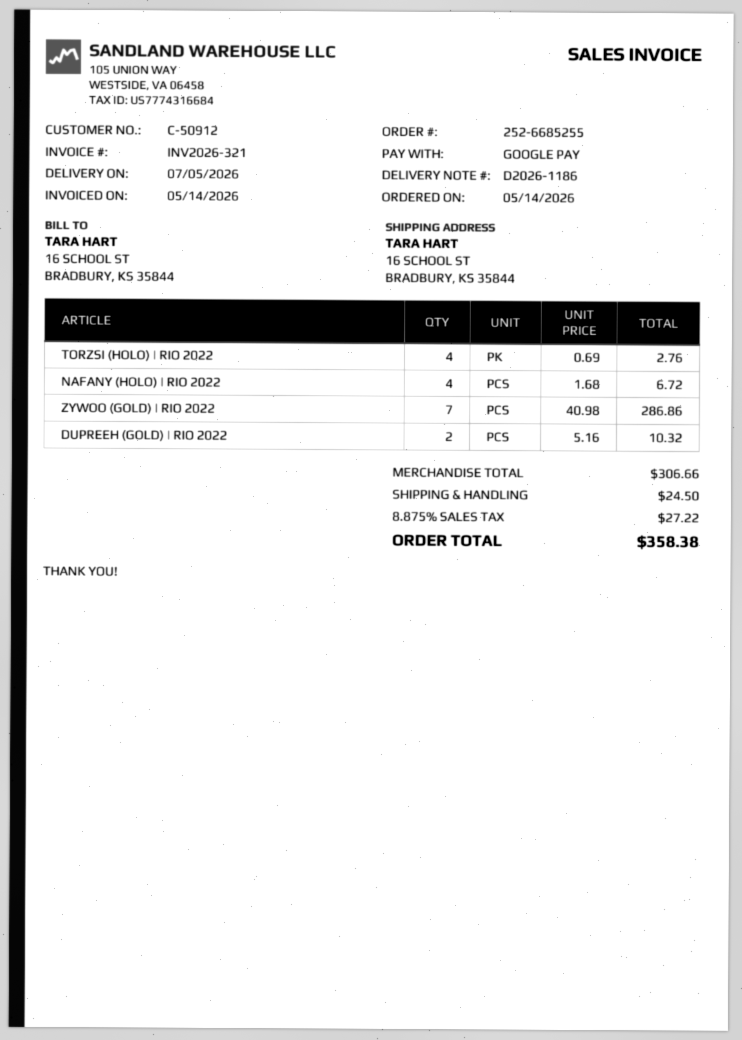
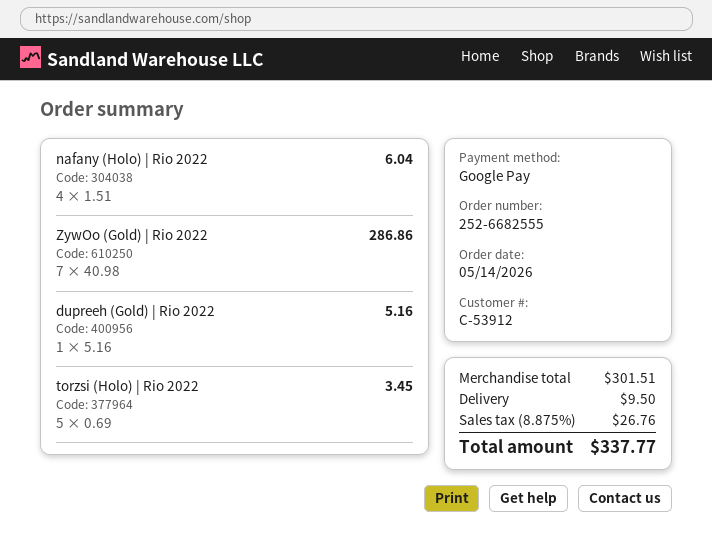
order number: 252-6685255 -> 252-6682555
customer number: C-50912 -> C-53912
TORZSI (HOLO) | RIO 2022: 4 x 0.69 = 2.76 -> 5 x 0.69 = 3.45
NAFANY (HOLO) | RIO 2022: 4 x 1.68 = 6.72 -> 4 x 1.51 = 6.04
DUPREEH (GOLD) | RIO 2022: 2 x 5.16 = 10.32 -> 1 x 5.16 = 5.16
subtotal: 306.66 -> 301.51
shipping: 24.50 -> 9.50
tax: 8.875% = 27.22 -> 8.875% = 26.76
total: 358.38 -> 337.77

